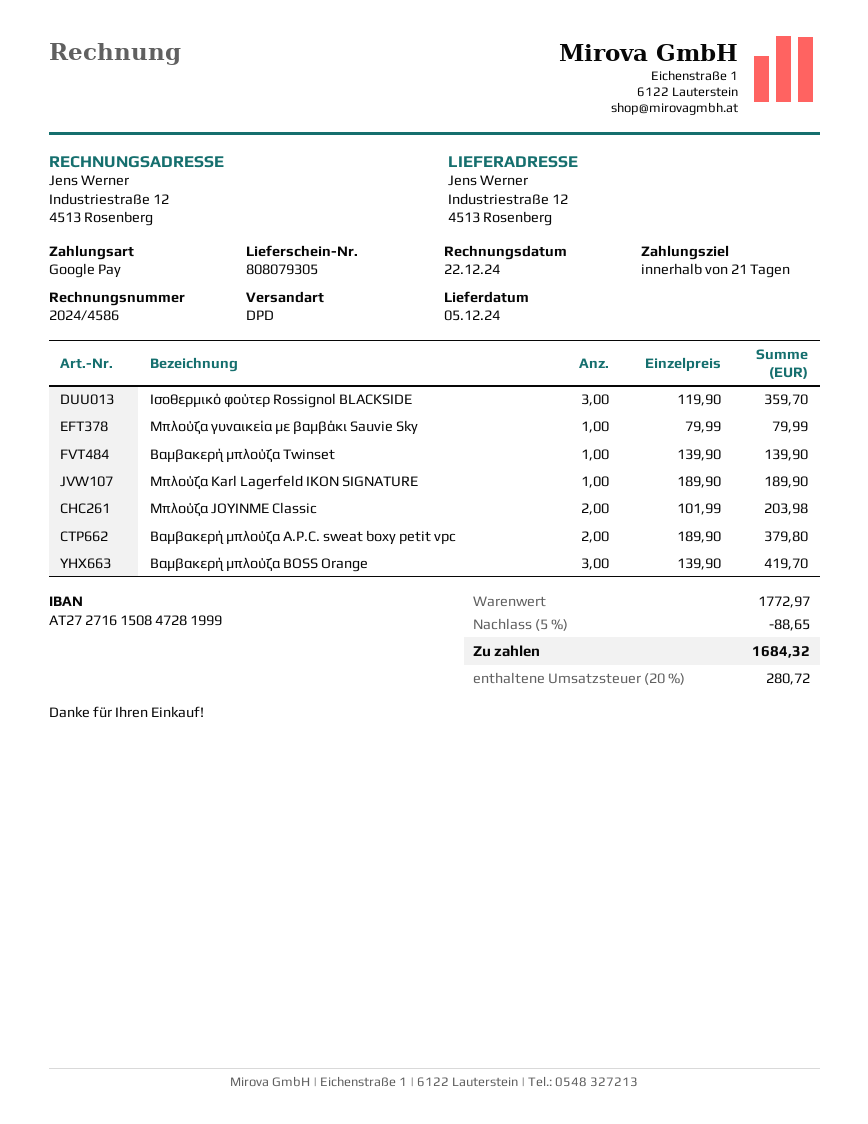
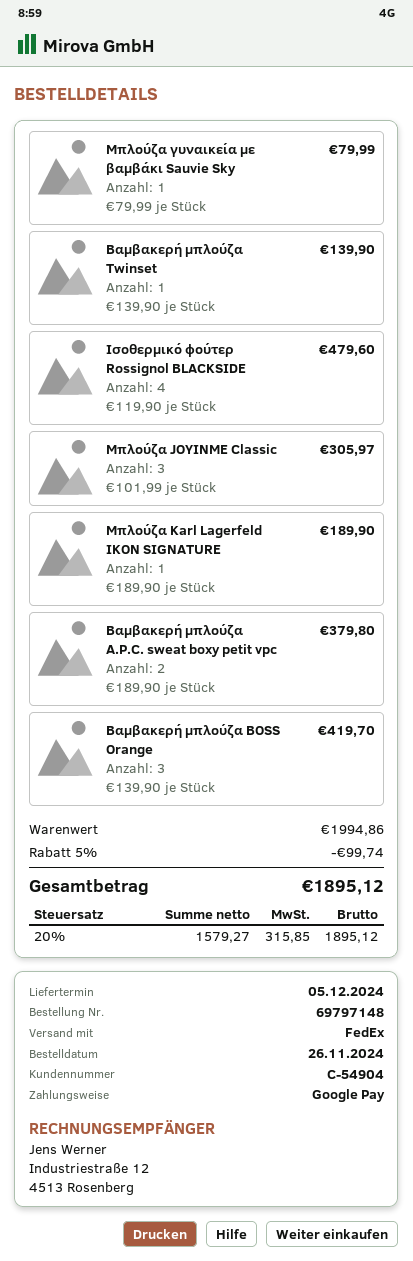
shipping method: DPD -> FedEx
Ισοθερμικό φούτερ Rossignol BLACKSIDE: 3 x 119.90 = 359.70 -> 4 x 119.90 = 479.60
Μπλούζα JOYINME Classic: 2 x 101.99 = 203.98 -> 3 x 101.99 = 305.97
subtotal: 1772.97 -> 1994.86
discount: 5% = 88.65 -> 5% = 99.74
tax: 20% = 280.72 -> 20% = 315.85
total: 1684.32 -> 1895.12

